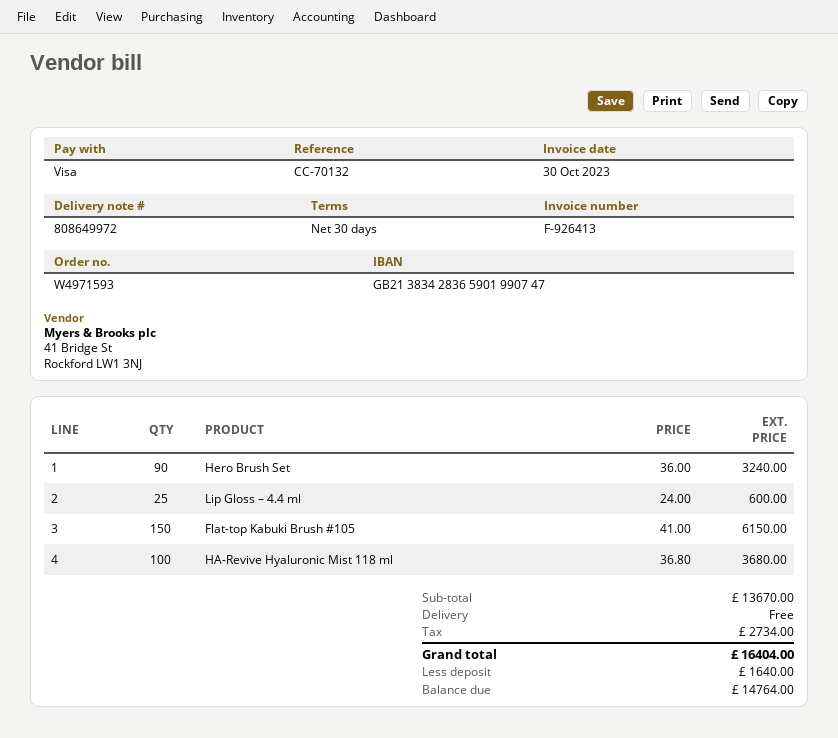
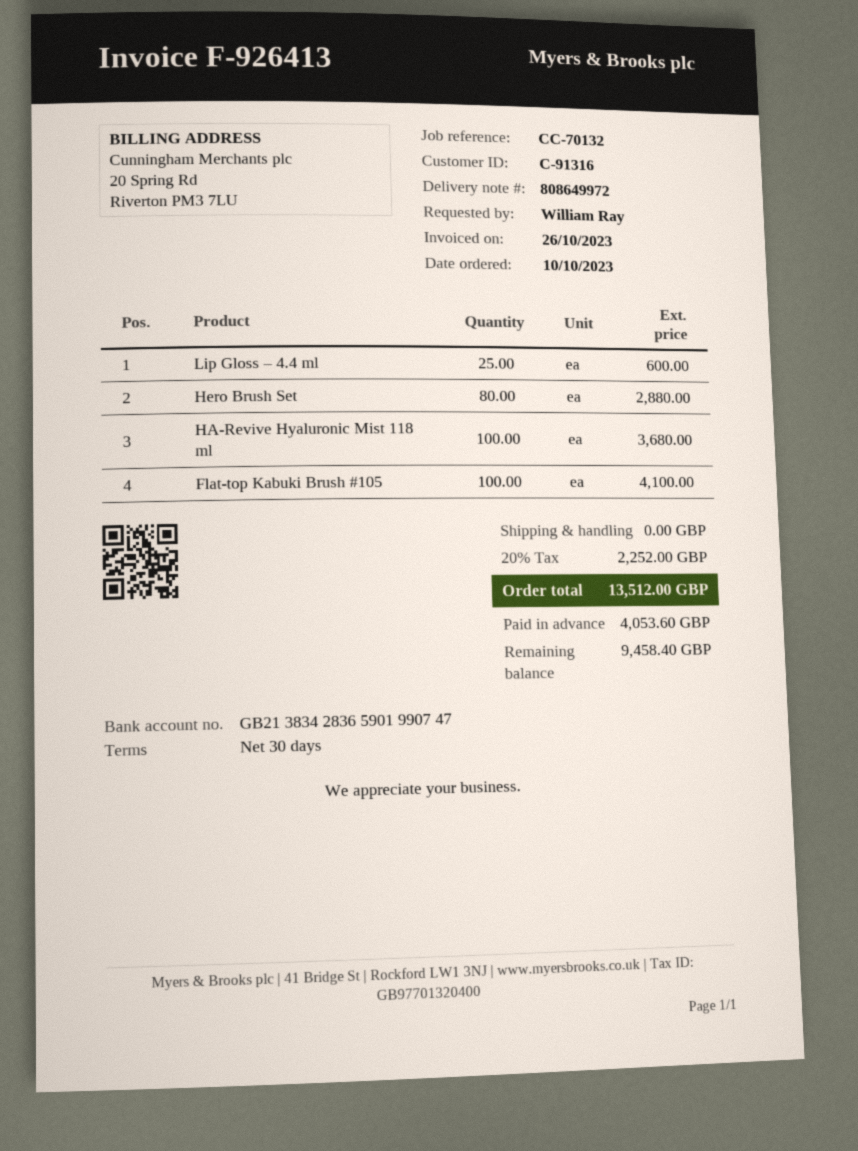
invoice date: 2023-10-30 -> 2023-10-26
Hero Brush Set: 90 for 3240.00 -> 80 for 2880.00
Flat-top Kabuki Brush #105: 150 for 6150.00 -> 100 for 4100.00
tax: 2734.00 -> 2252.00
total: 16404.00 -> 13512.00
deposit: 1640.00 -> 4053.60
balance: 14764.00 -> 9458.40

